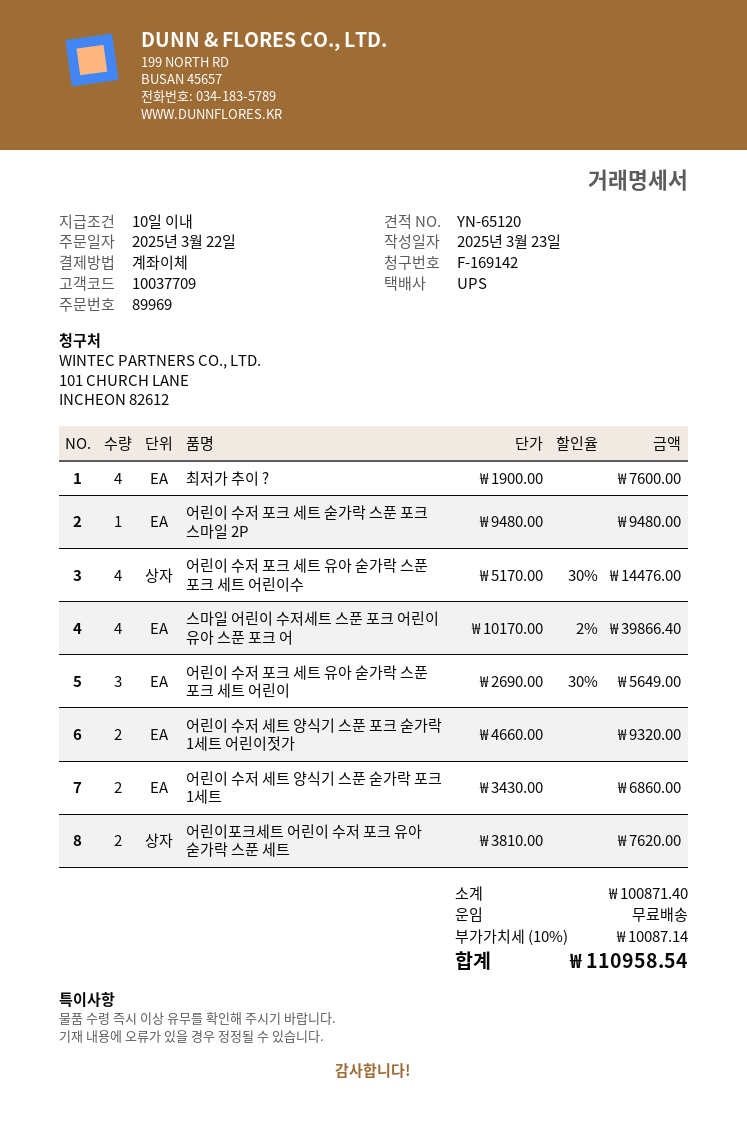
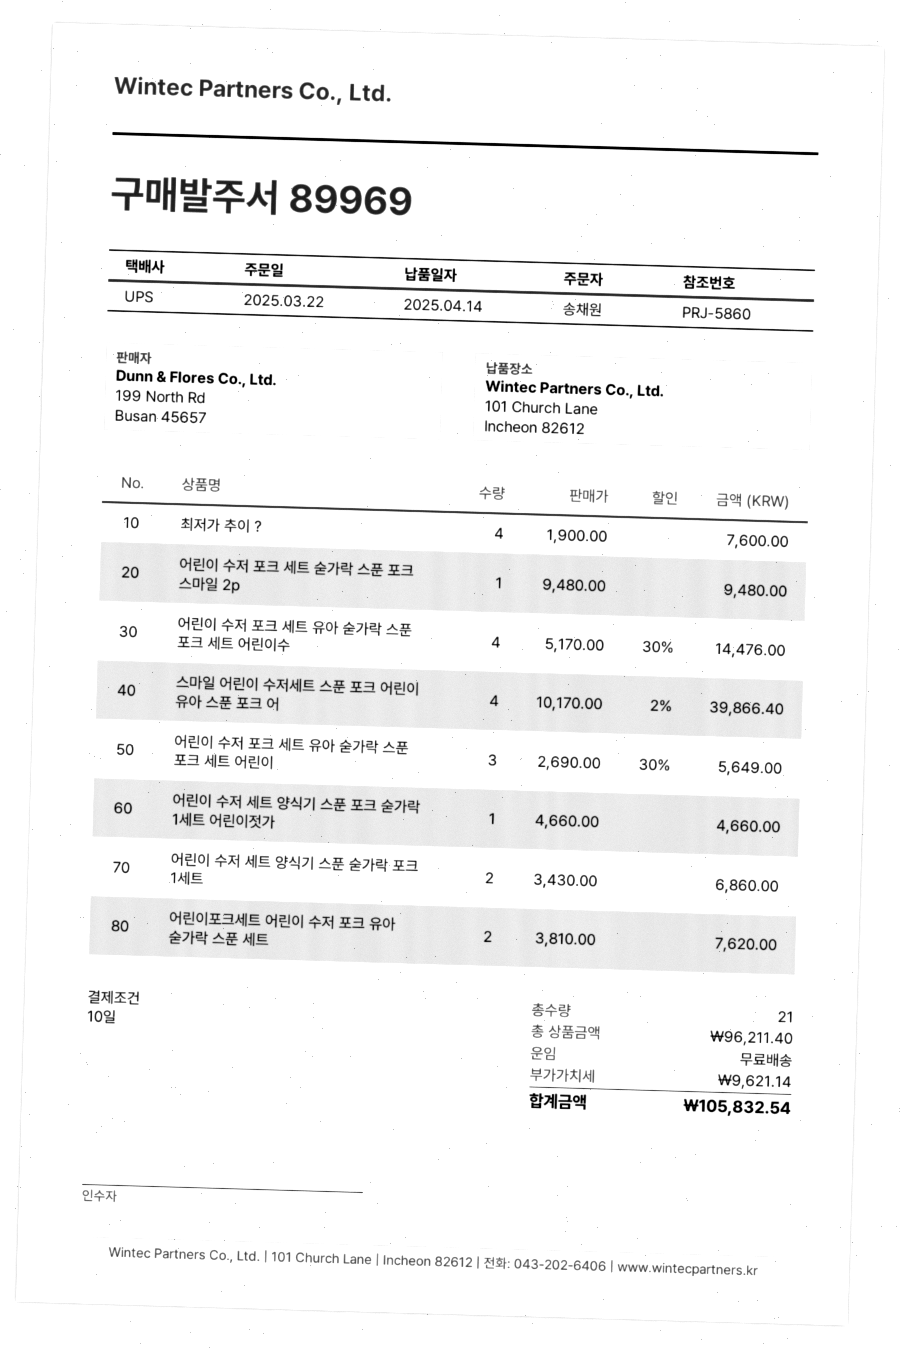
어린이 수저 세트 양식기 스푼 포크 숟가락 1세트 어린이젓가: 2 x 4660.00 = 9320.00 -> 1 x 4660.00 = 4660.00
subtotal: 100871.40 -> 96211.40
tax: 10087.14 -> 9621.14
total: 110958.54 -> 105832.54

